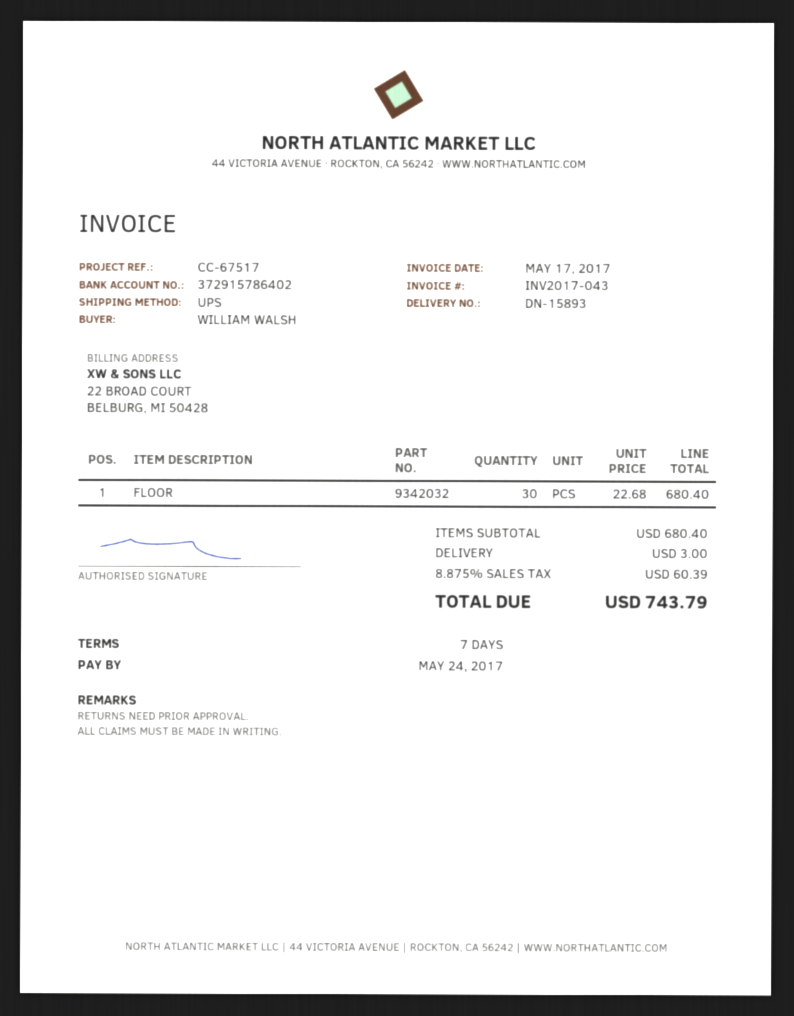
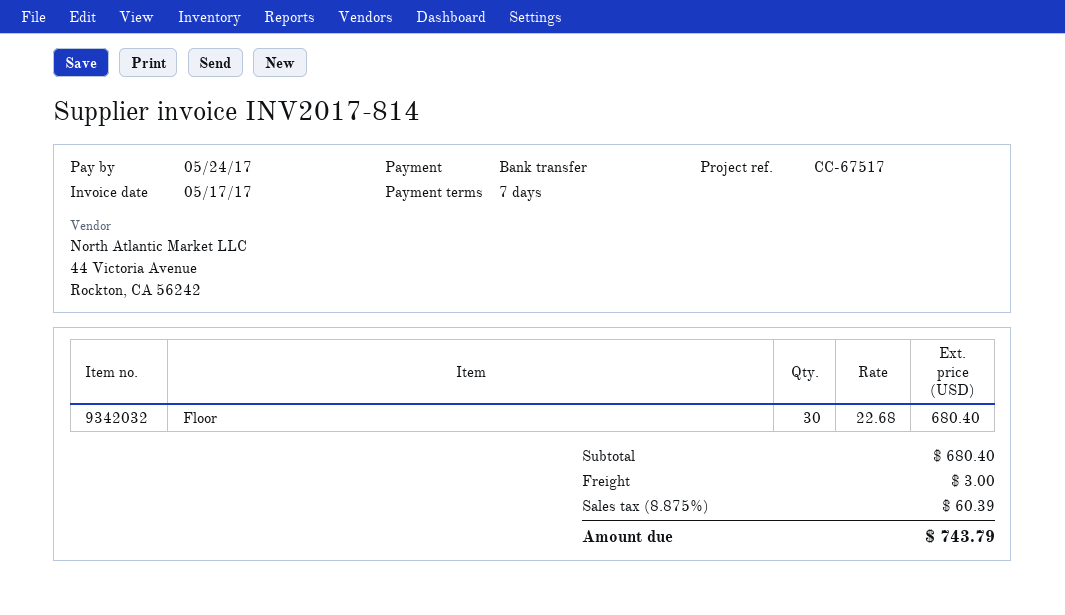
invoice number: INV2017-043 -> INV2017-814

